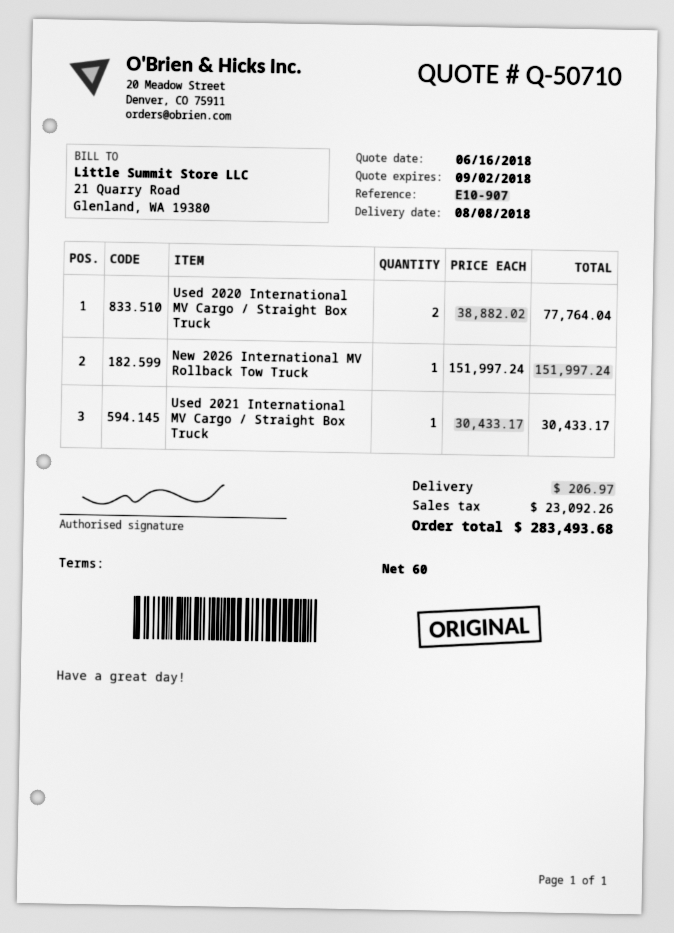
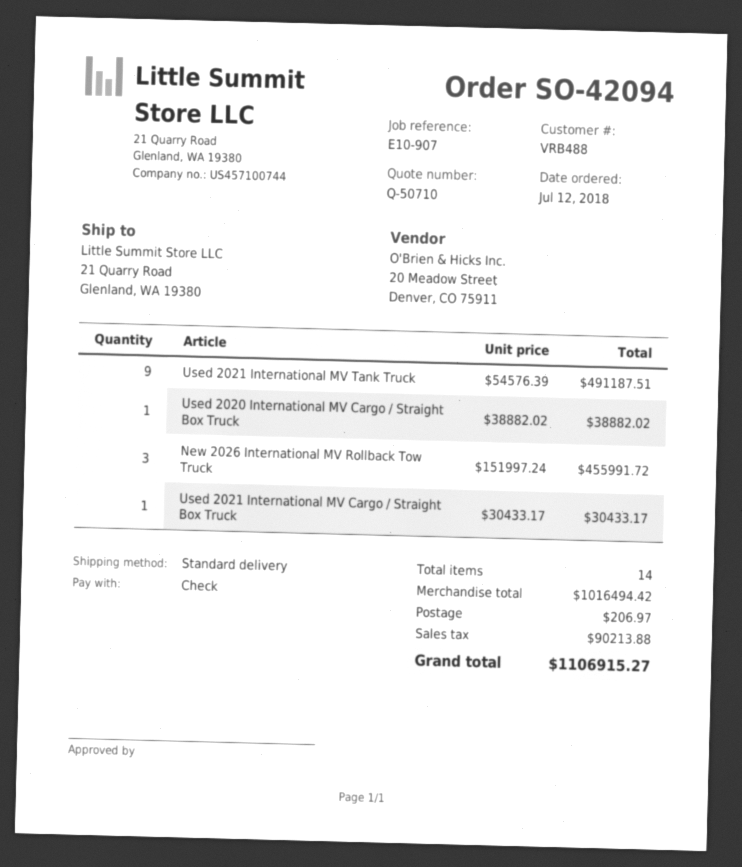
Used 2020 International MV Cargo / Straight Box Truck: 2 x 38882.02 = 77764.04 -> 1 x 38882.02 = 38882.02
New 2026 International MV Rollback Tow Truck: 1 x 151997.24 = 151997.24 -> 3 x 151997.24 = 455991.72
Used 2021 International MV Tank Truck: none -> 9 x 54576.39 = 491187.51
tax: 23092.26 -> 90213.88
total: 283493.68 -> 1106915.27

